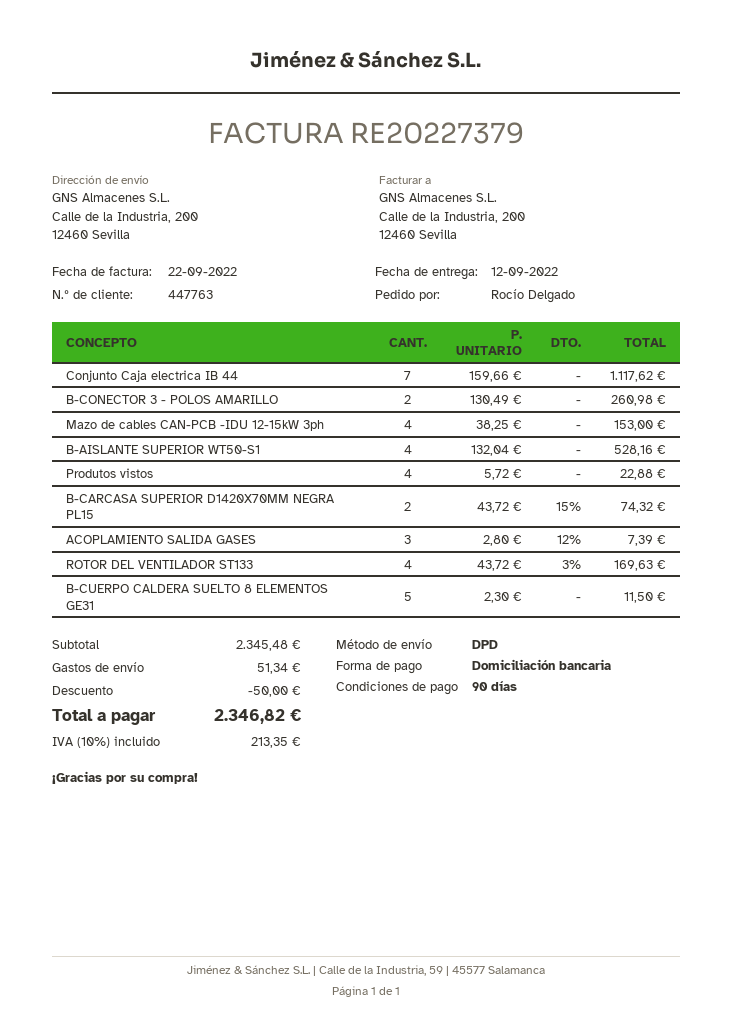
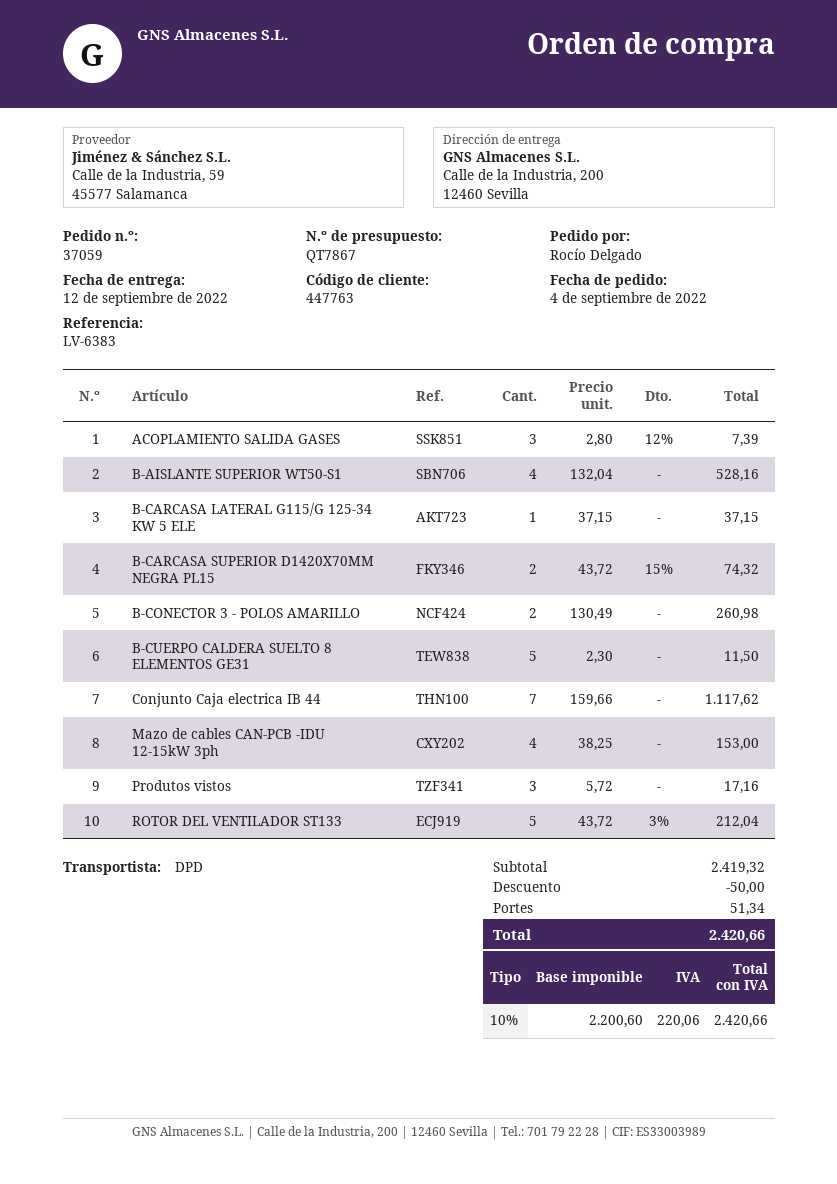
Produtos vistos: 4 x 5.72 = 22.88 -> 3 x 5.72 = 17.16
ROTOR DEL VENTILADOR ST133: 4 x 43.72 - 3% = 169.63 -> 5 x 43.72 - 3% = 212.04
B-CARCASA LATERAL G115/G 125-34 KW 5 ELE: none -> 1 x 37.15 = 37.15
subtotal: 2345.48 -> 2419.32
tax: 10% = 213.35 -> 10% = 220.06
total: 2346.82 -> 2420.66

